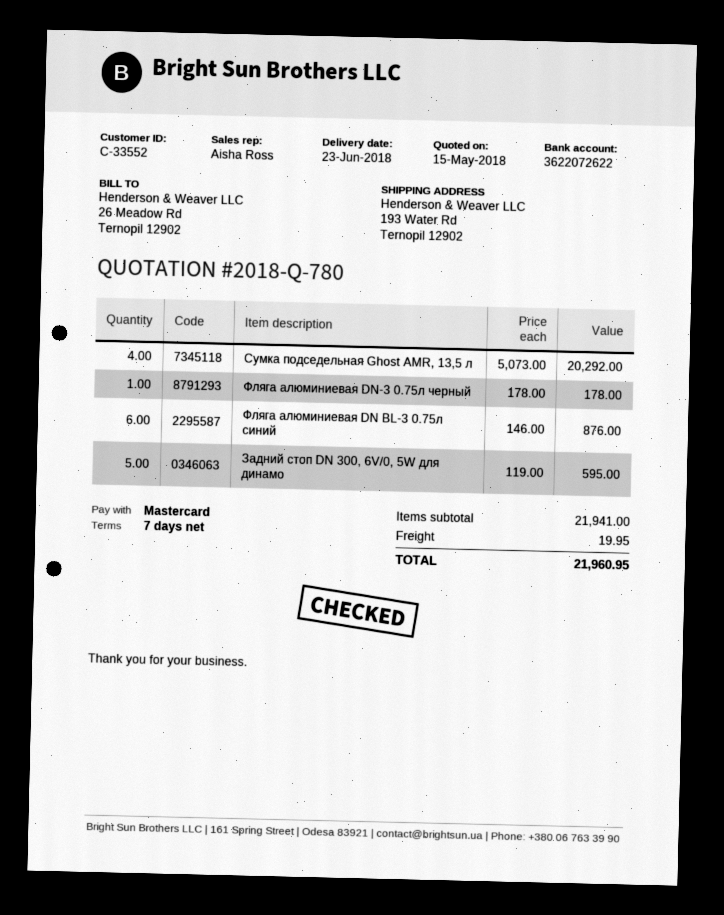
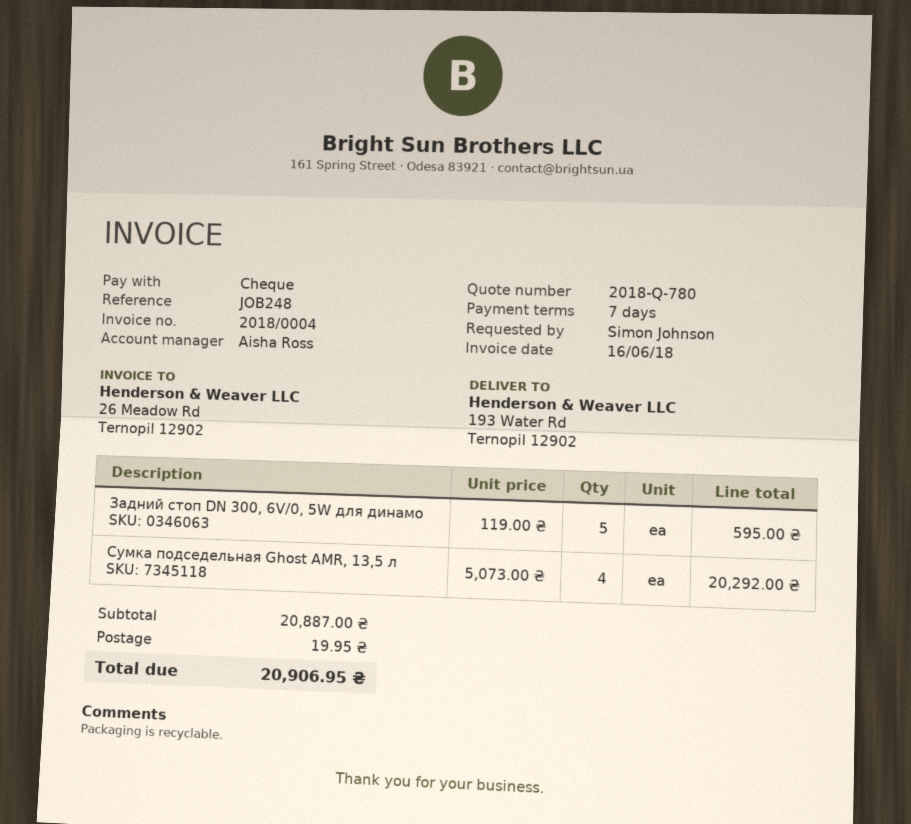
payment method: Mastercard -> cheque
Фляга алюминиевая DN-3 0.75л черный: 1 x 178.00 = 178.00 -> none
Фляга алюминиевая DN BL-3 0.75л синий: 6 x 146.00 = 876.00 -> none
subtotal: 21941.00 -> 20887.00
total: 21960.95 -> 20906.95

